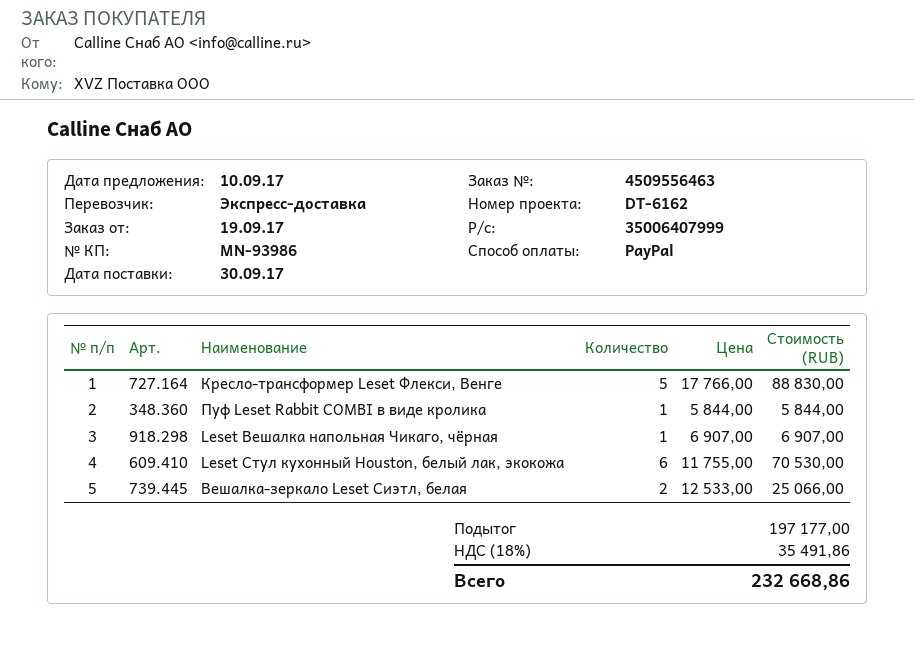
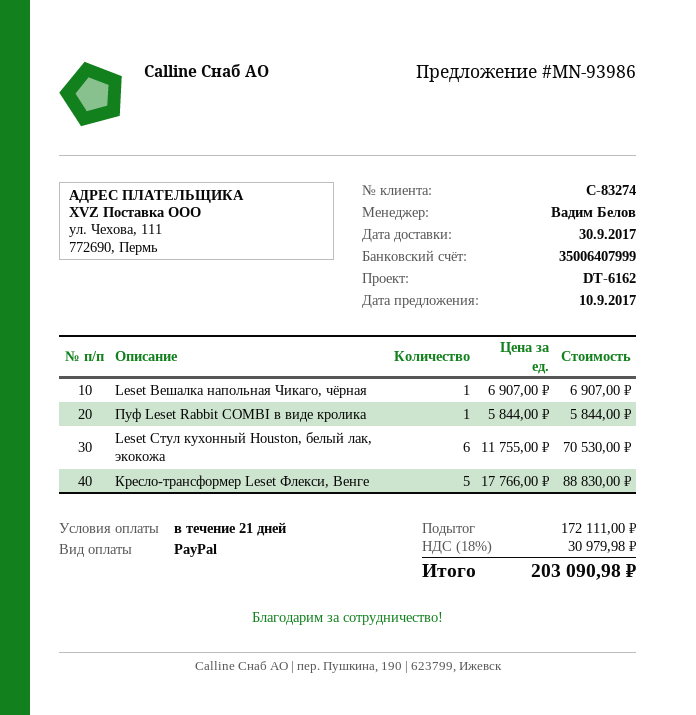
Вешалка-зеркало Leset Сиэтл, белая: 2 x 12533.00 = 25066.00 -> none
subtotal: 197177.00 -> 172111.00
tax: 18% = 35491.86 -> 18% = 30979.98
total: 232668.86 -> 203090.98

